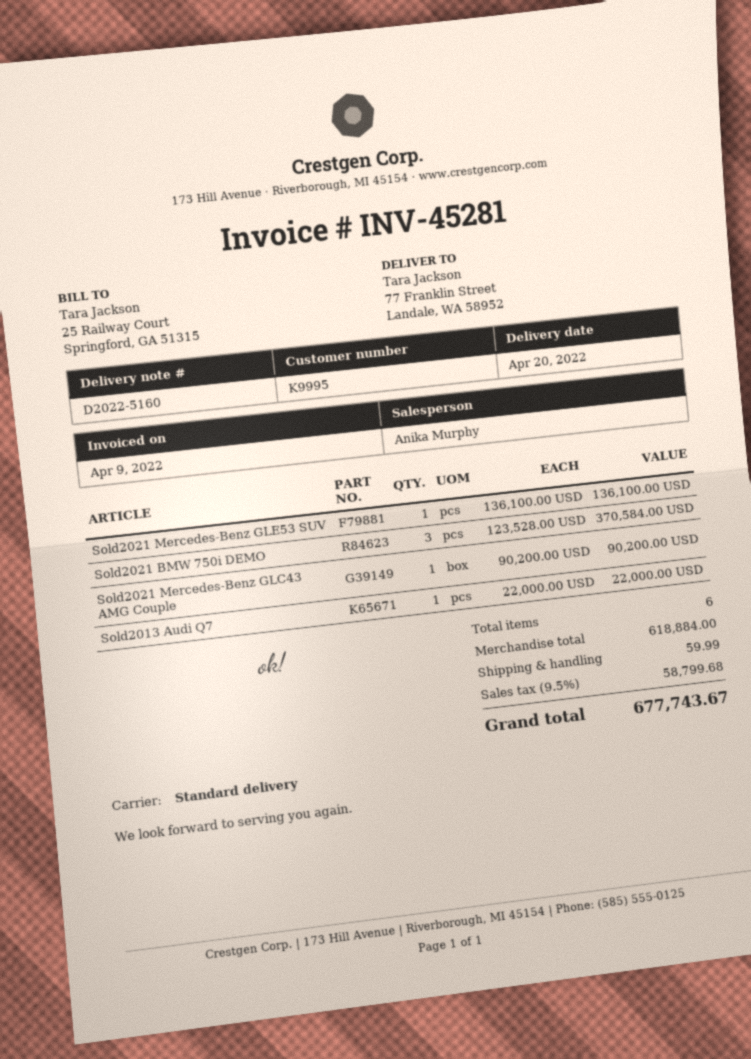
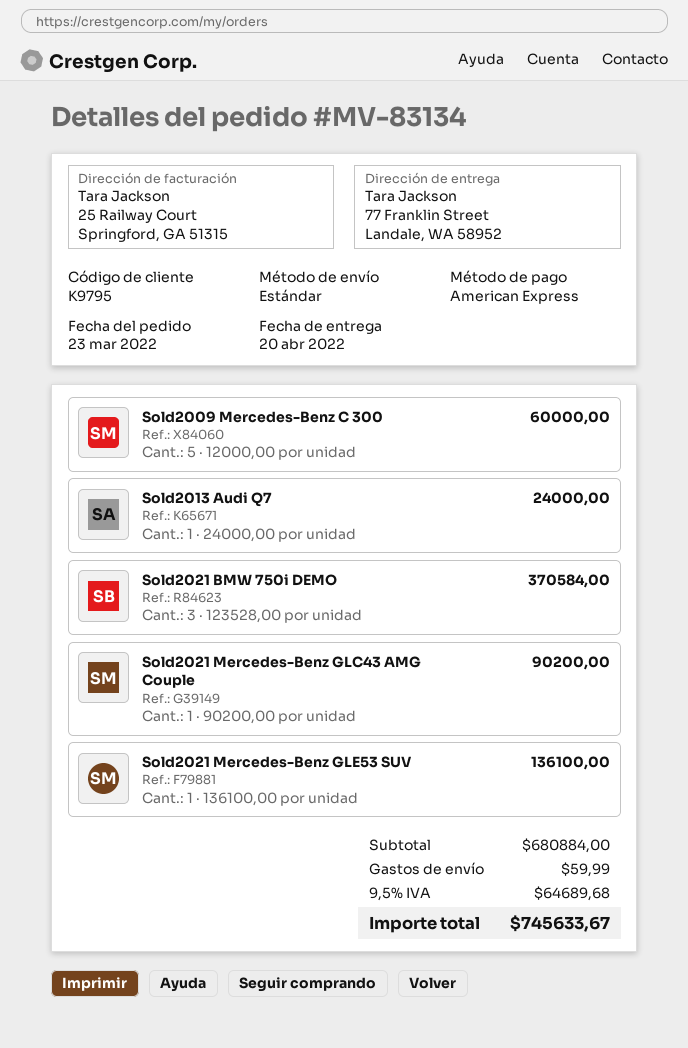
customer number: K9995 -> K9795
Sold2013 Audi Q7: 1 x 22000.00 = 22000.00 -> 1 x 24000.00 = 24000.00
Sold2009 Mercedes-Benz C 300: none -> 5 x 12000.00 = 60000.00
subtotal: 618884.00 -> 680884.00
tax: 9.5% = 58799.68 -> 9.5% = 64689.68
total: 677743.67 -> 745633.67

